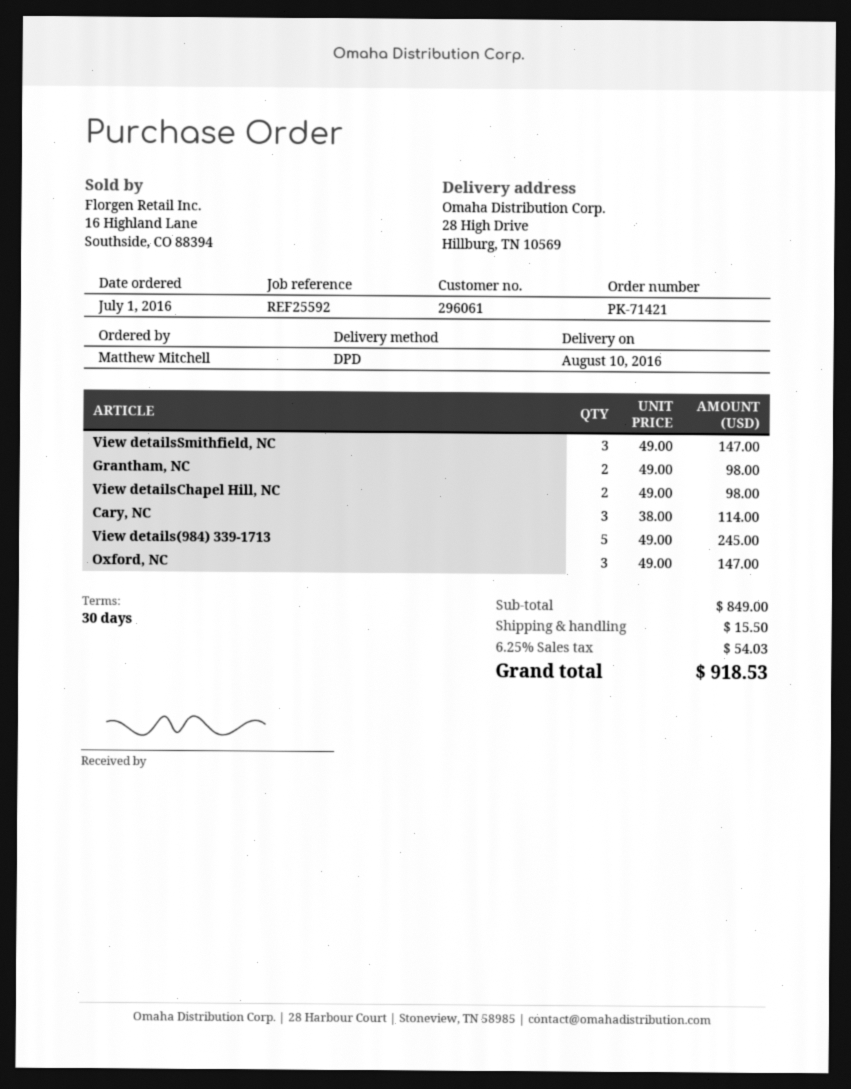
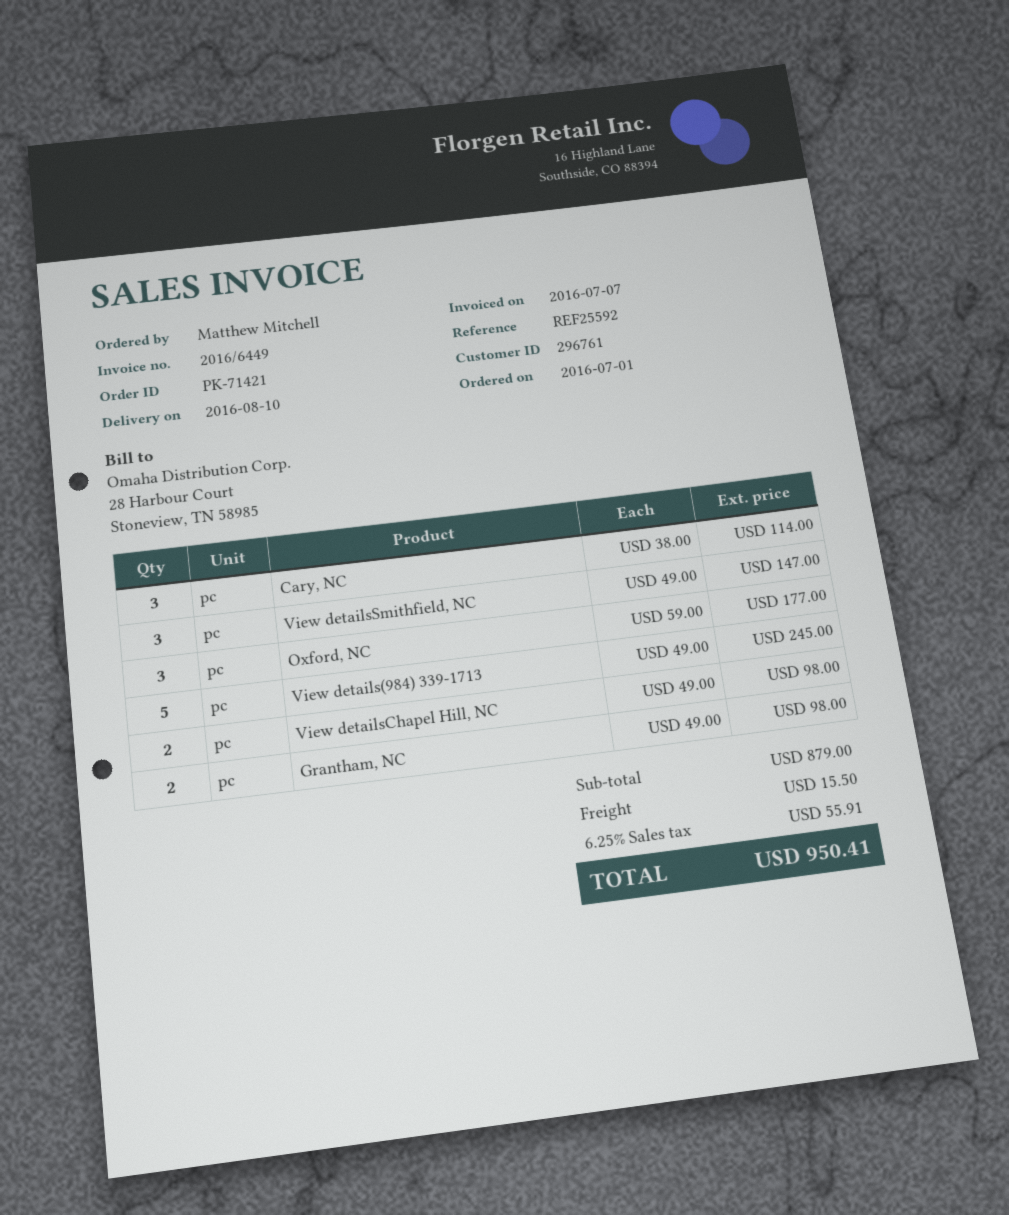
customer number: 296061 -> 296761
Oxford, NC: 3 x 49.00 = 147.00 -> 3 x 59.00 = 177.00
subtotal: 849.00 -> 879.00
tax: 6.25% = 54.03 -> 6.25% = 55.91
total: 918.53 -> 950.41

